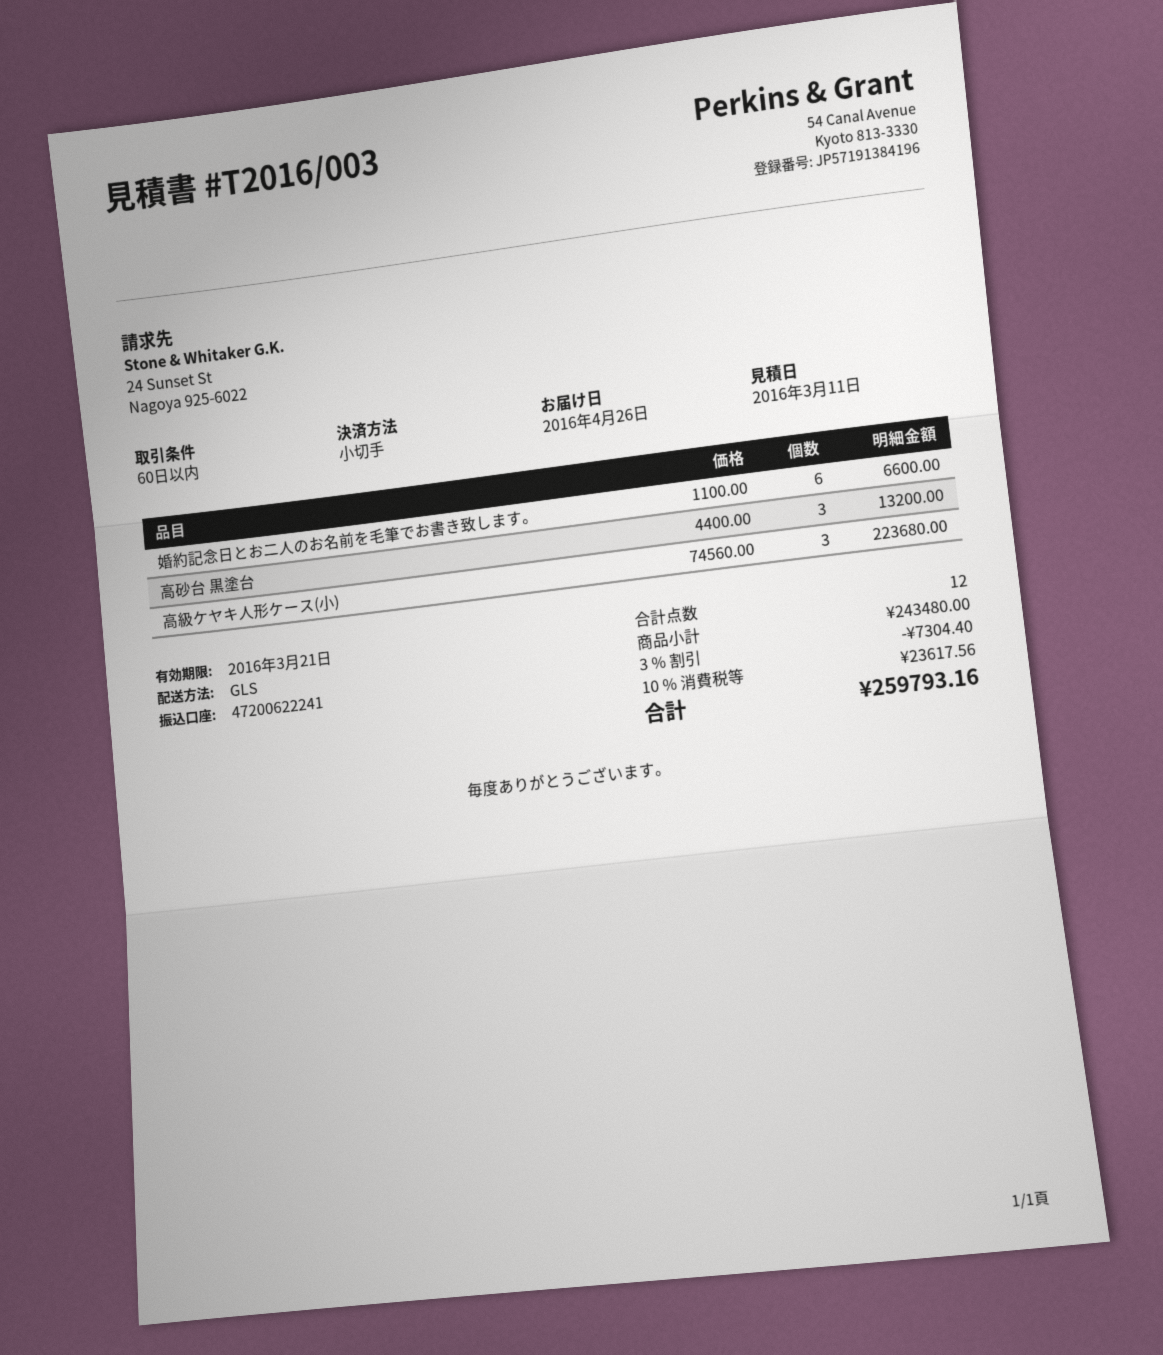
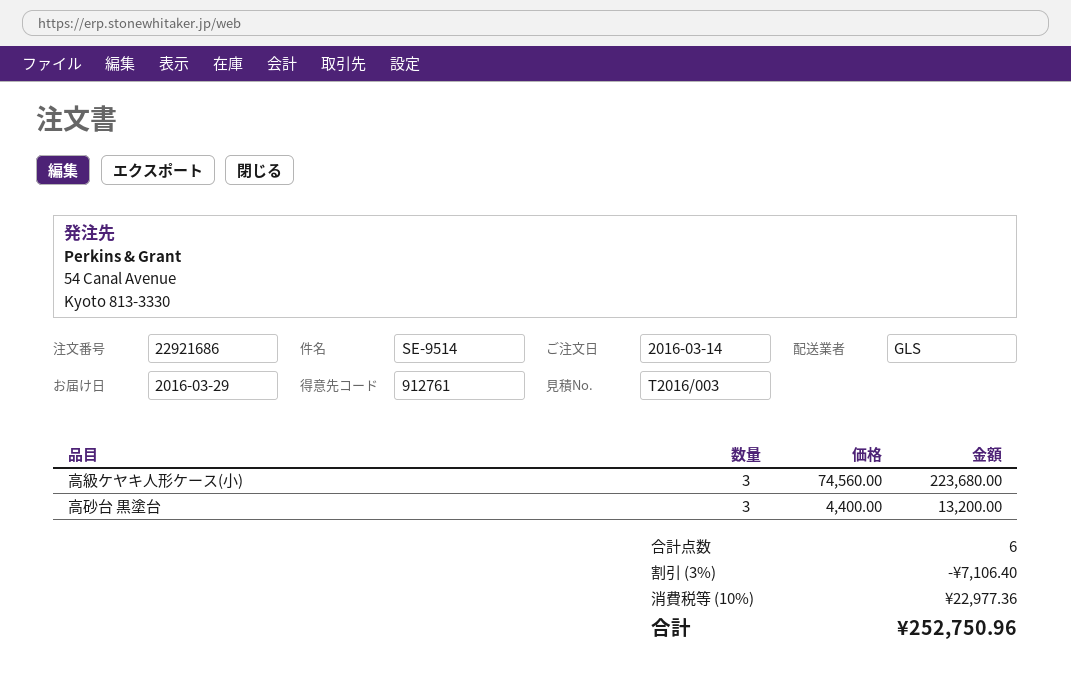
delivery date: 2016-04-26 -> 2016-03-29
婚約記念日とお二人のお名前を毛筆でお書き致します。: 6 x 1100.00 = 6600.00 -> none
total quantity: 12 -> 6
discount: 3% = 7304.40 -> 3% = 7106.40
tax: 10% = 23617.56 -> 10% = 22977.36
total: 259793.16 -> 252750.96

